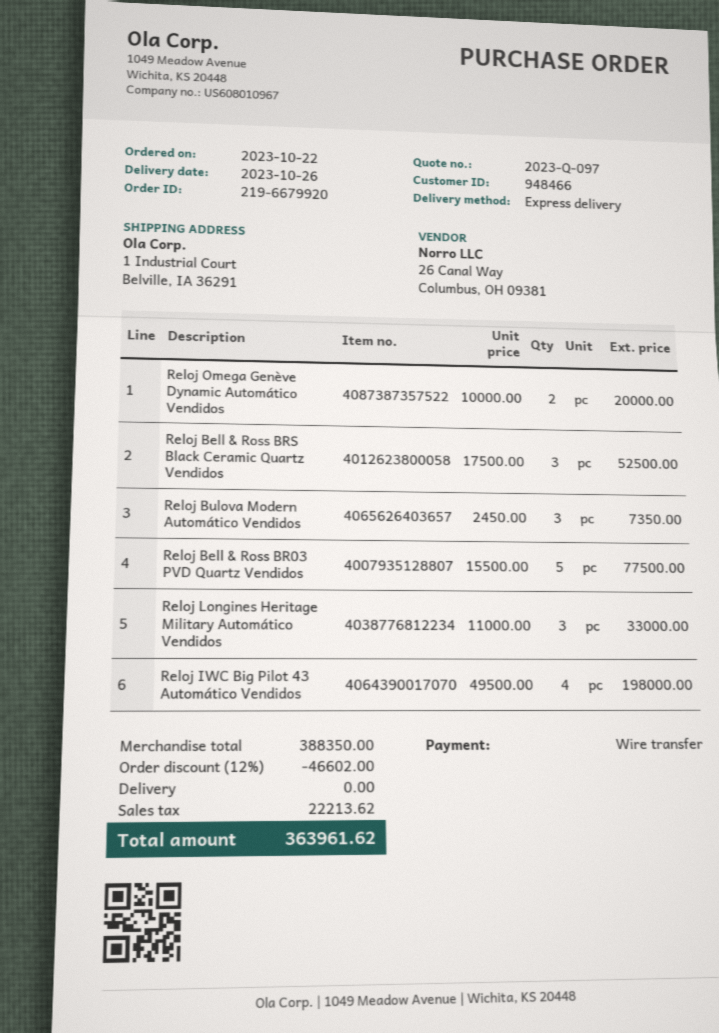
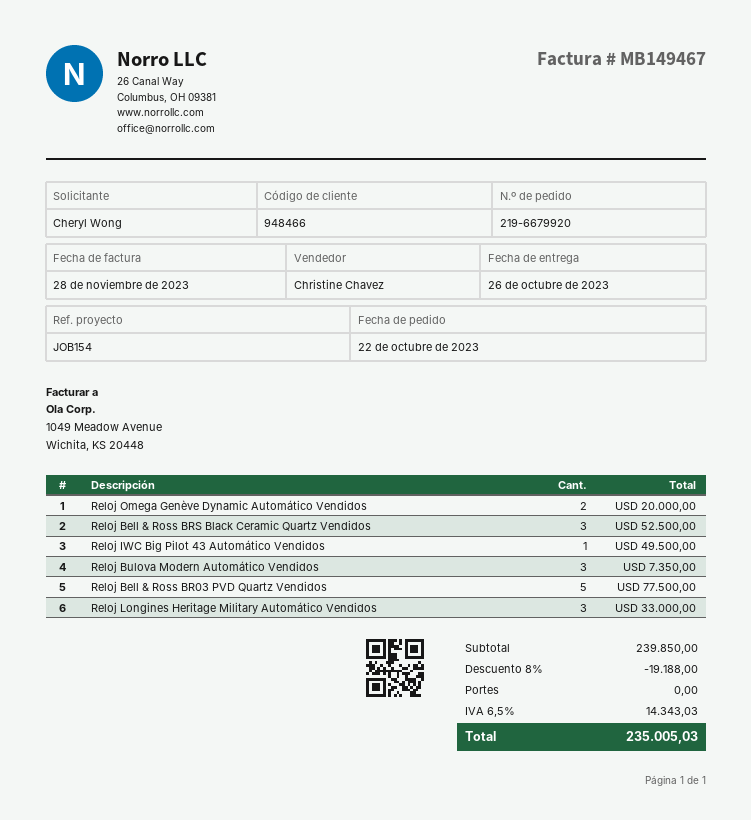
Reloj IWC Big Pilot 43 Automático Vendidos: 4 for 198000.00 -> 1 for 49500.00
subtotal: 388350.00 -> 239850.00
discount: 12% = 46602.00 -> 8% = 19188.00
tax: 22213.62 -> 14343.03
total: 363961.62 -> 235005.03

